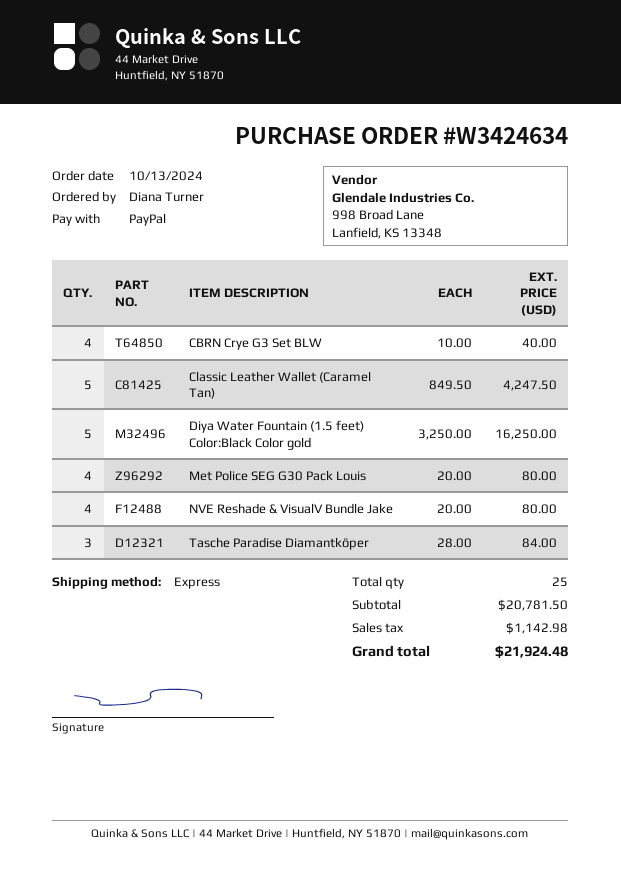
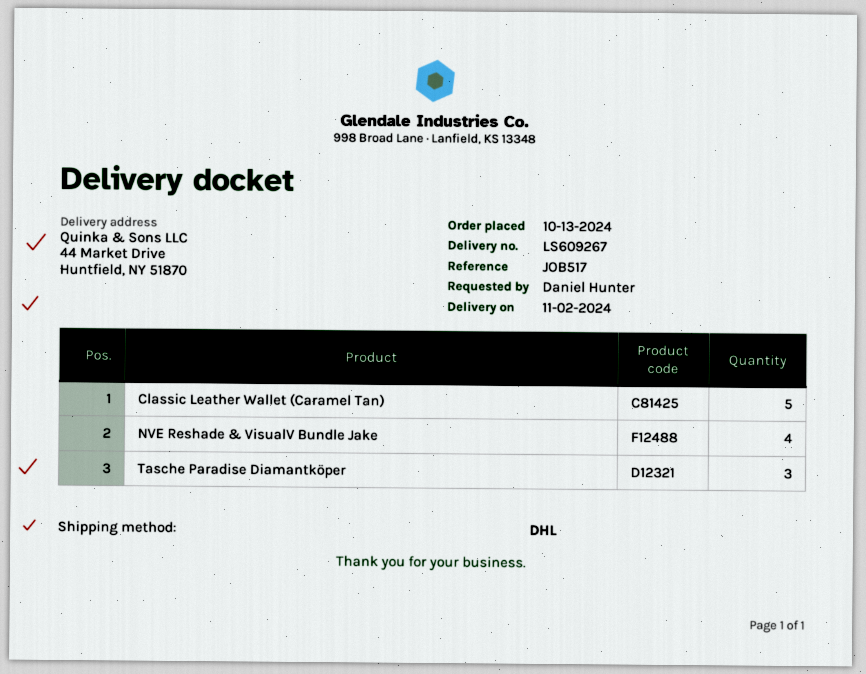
ordered by: Diana Turner -> Daniel Hunter
shipping method: express -> DHL
CBRN Crye G3 Set BLW: 4 -> none
Diya Water Fountain (1.5 feet) Color:Black Color gold: 5 -> none
Met Police SEG G30 Pack Louis: 4 -> none

